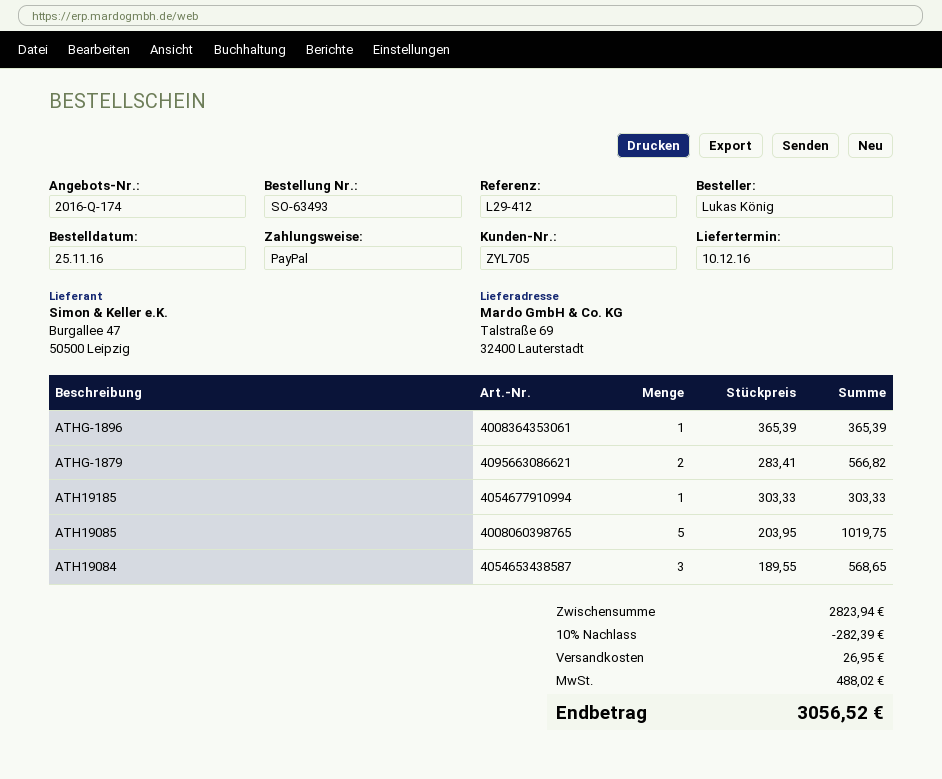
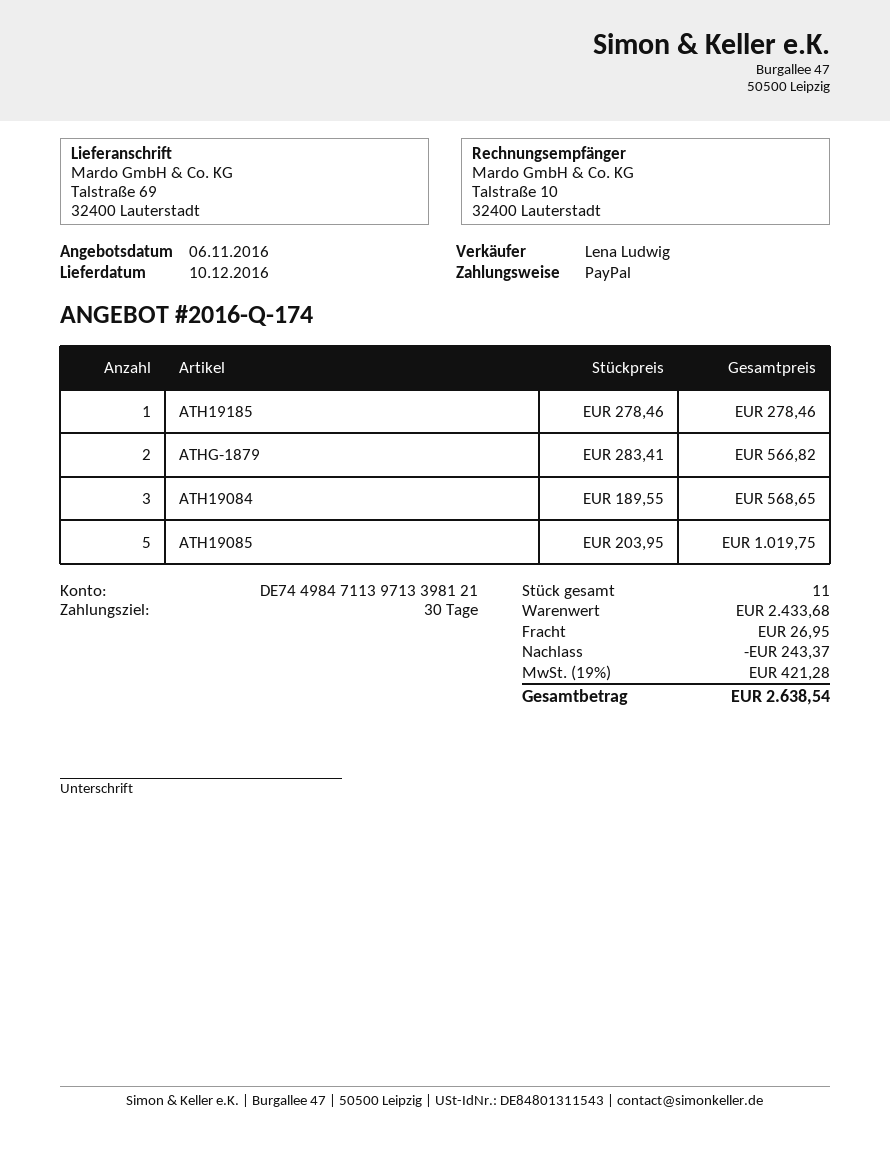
ATHG-1896: 1 x 365.39 = 365.39 -> none
ATH19185: 1 x 303.33 = 303.33 -> 1 x 278.46 = 278.46
subtotal: 2823.94 -> 2433.68
discount: 282.39 -> 243.37
tax: 488.02 -> 421.28
total: 3056.52 -> 2638.54

